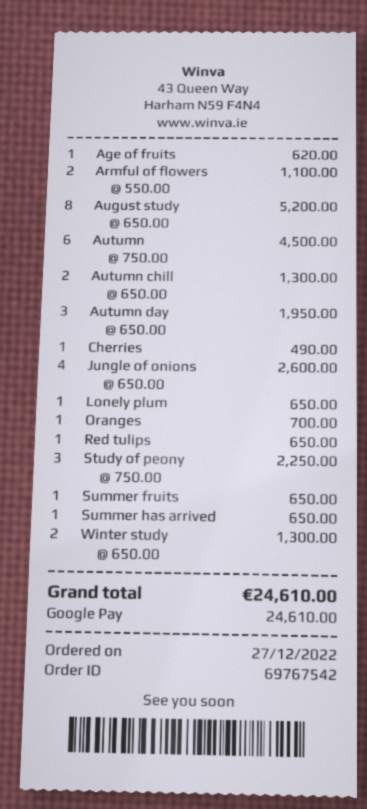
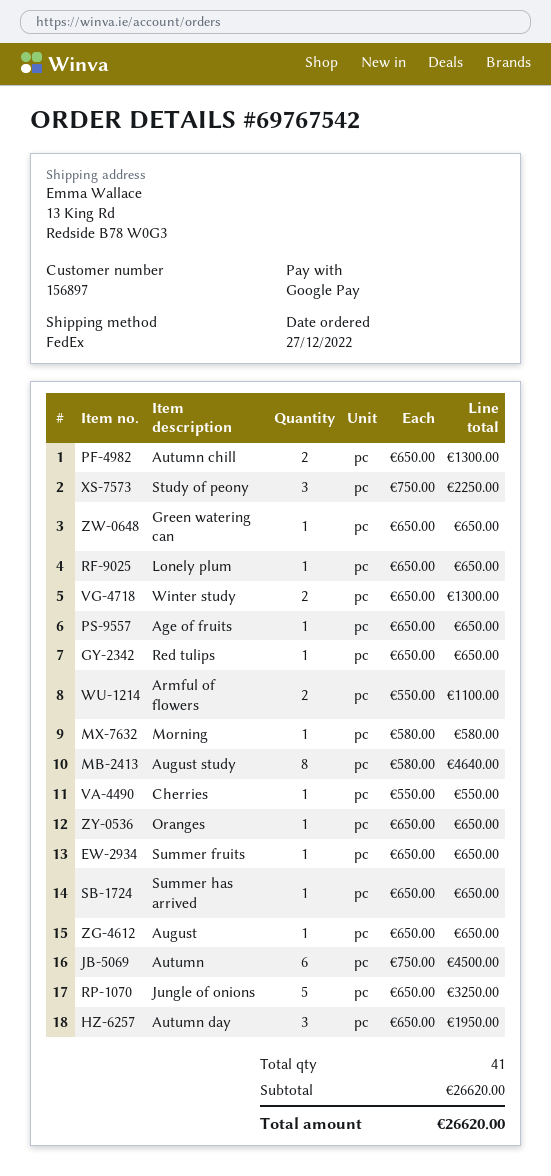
Age of fruits: 1 x 620.00 = 620.00 -> 1 x 650.00 = 650.00
August study: 8 x 650.00 = 5200.00 -> 8 x 580.00 = 4640.00
Cherries: 1 x 490.00 = 490.00 -> 1 x 550.00 = 550.00
Jungle of onions: 4 x 650.00 = 2600.00 -> 5 x 650.00 = 3250.00
Oranges: 1 x 700.00 = 700.00 -> 1 x 650.00 = 650.00
Green watering can: none -> 1 x 650.00 = 650.00
Morning: none -> 1 x 580.00 = 580.00
August: none -> 1 x 650.00 = 650.00
total: 24610.00 -> 26620.00

